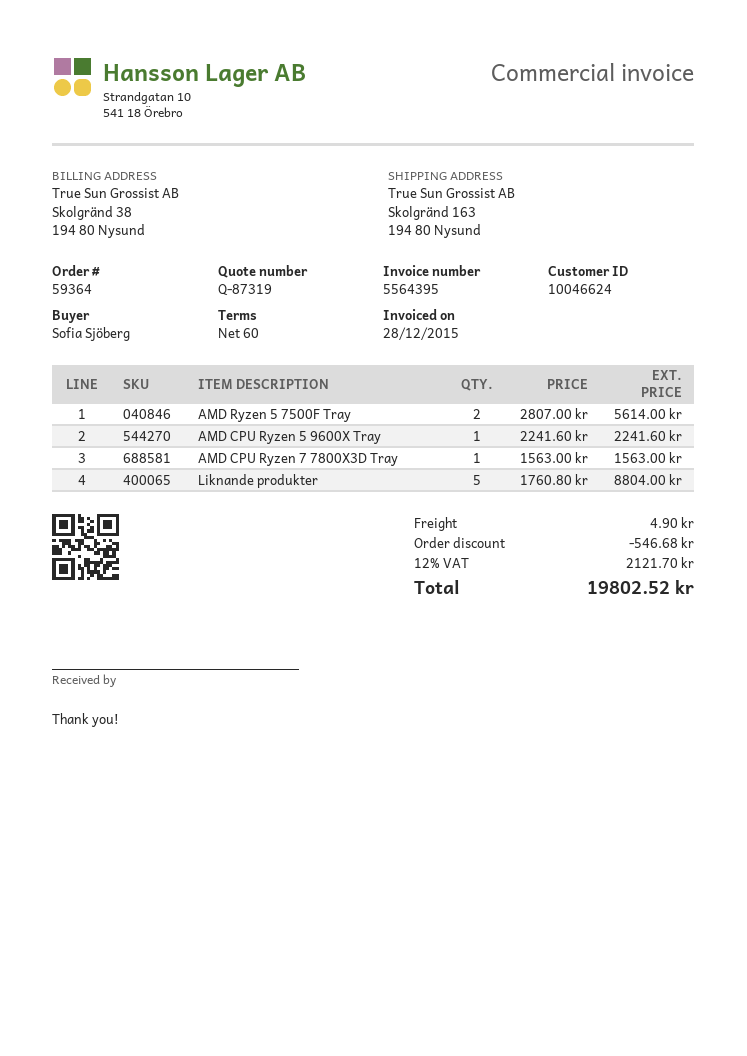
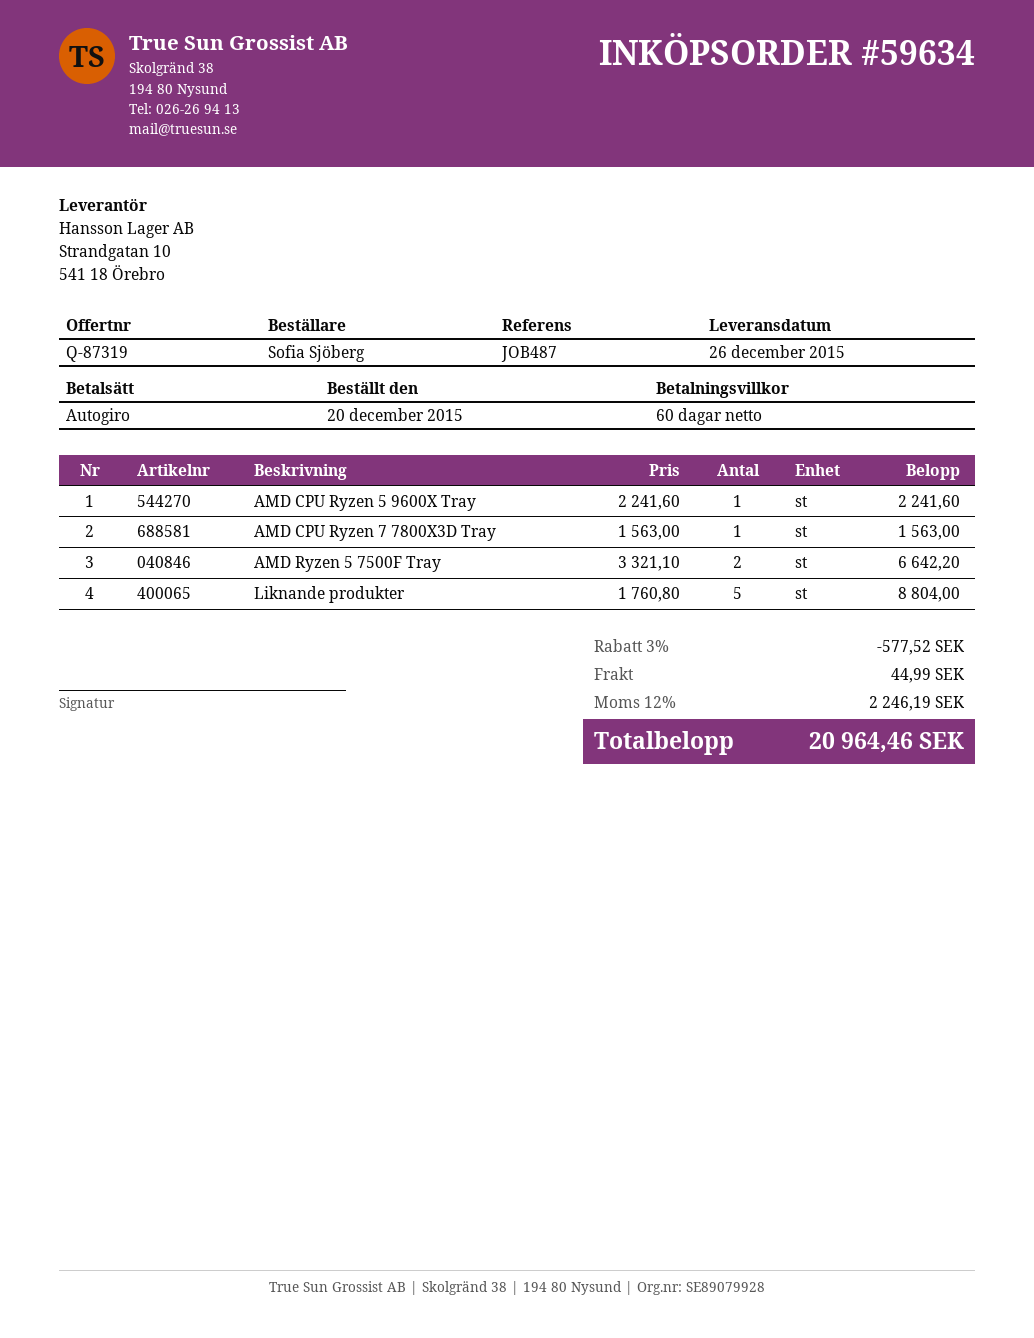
order number: 59364 -> 59634
AMD Ryzen 5 7500F Tray: 2 x 2807.00 = 5614.00 -> 2 x 3321.10 = 6642.20
discount: 546.68 -> 577.52
shipping: 4.90 -> 44.99
tax: 12% = 2121.70 -> 12% = 2246.19
total: 19802.52 -> 20964.46

